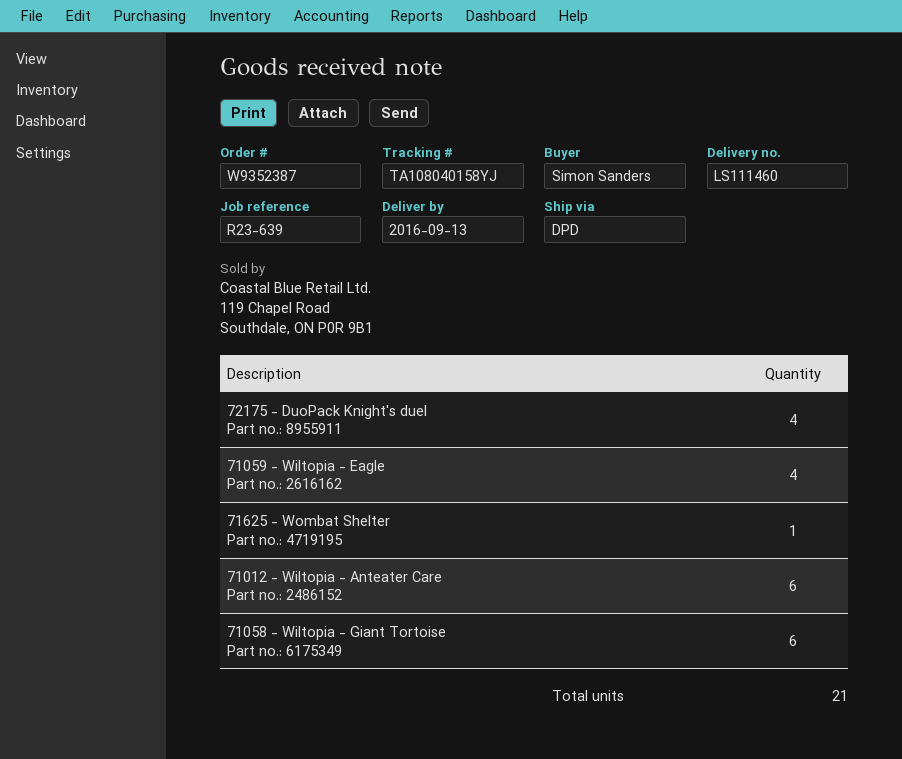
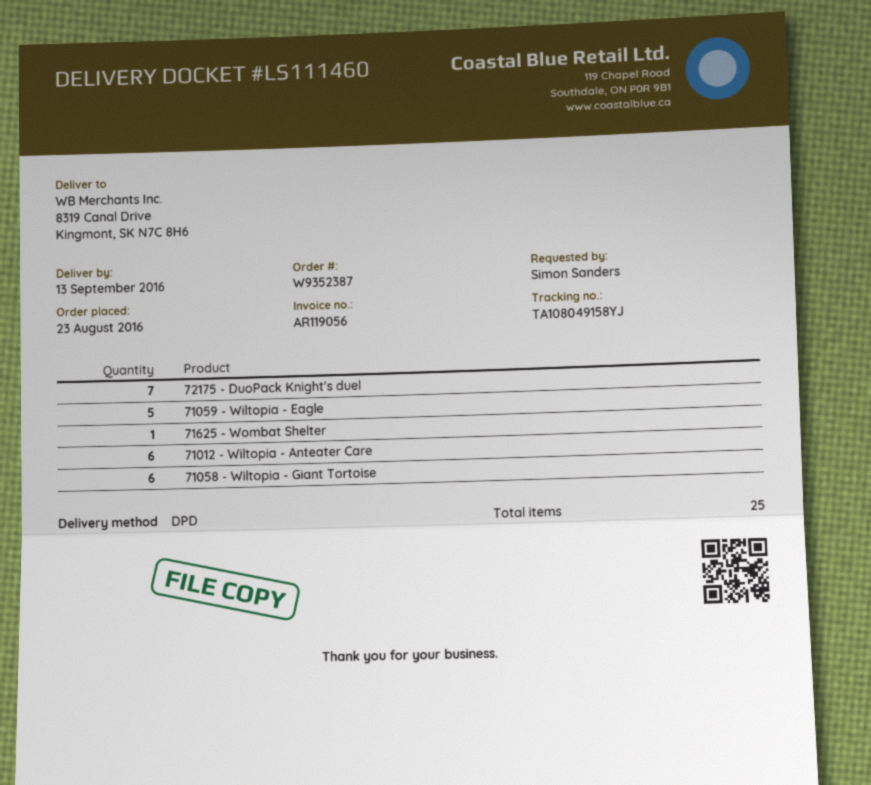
tracking number: TA108040158YJ -> TA108049158YJ
72175 - DuoPack Knight's duel: 4 -> 7
71059 - Wiltopia - Eagle: 4 -> 5
total quantity: 21 -> 25

